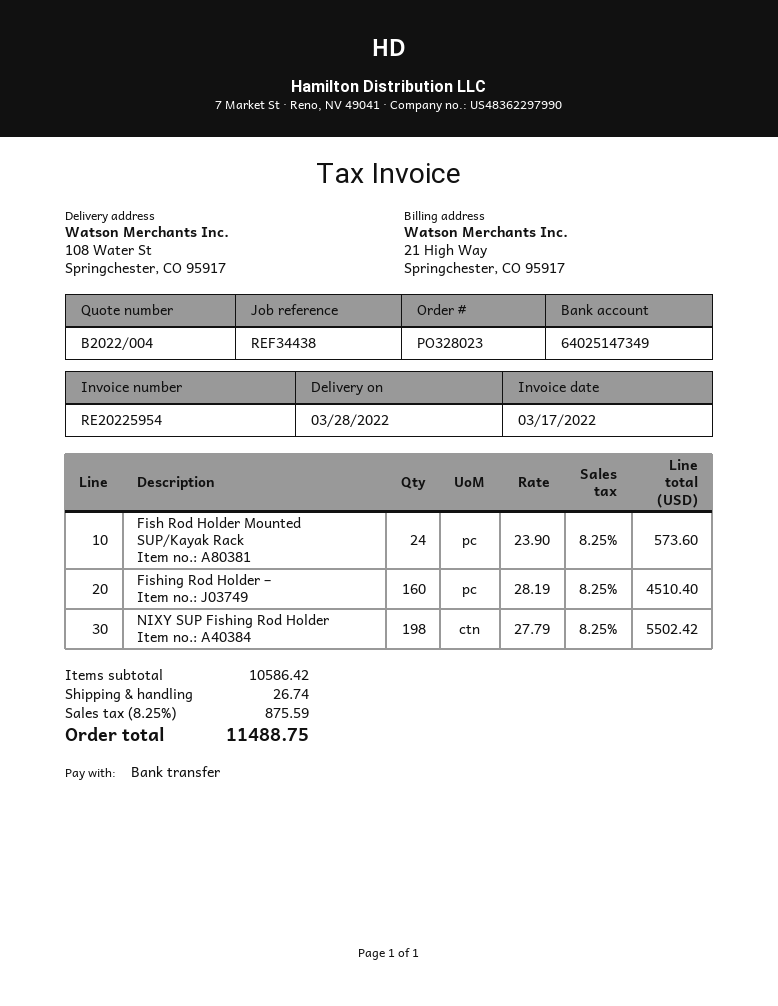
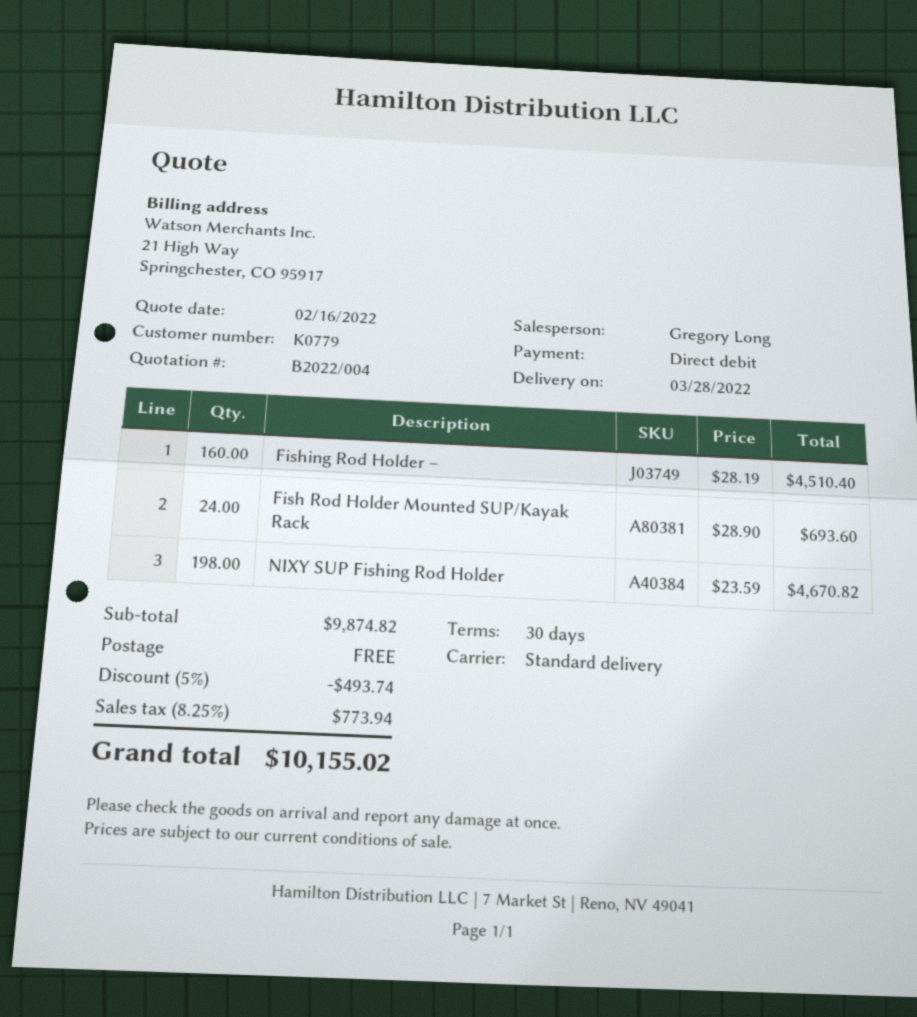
payment method: bank transfer -> direct debit
Fish Rod Holder Mounted SUP/Kayak Rack: 24 x 23.90 = 573.60 -> 24 x 28.90 = 693.60
NIXY SUP Fishing Rod Holder: 198 x 27.79 = 5502.42 -> 198 x 23.59 = 4670.82
subtotal: 10586.42 -> 9874.82
discount: none -> 5% = 493.74
shipping: 26.74 -> 0.00
tax: 8.25% = 875.59 -> 8.25% = 773.94
total: 11488.75 -> 10155.02

